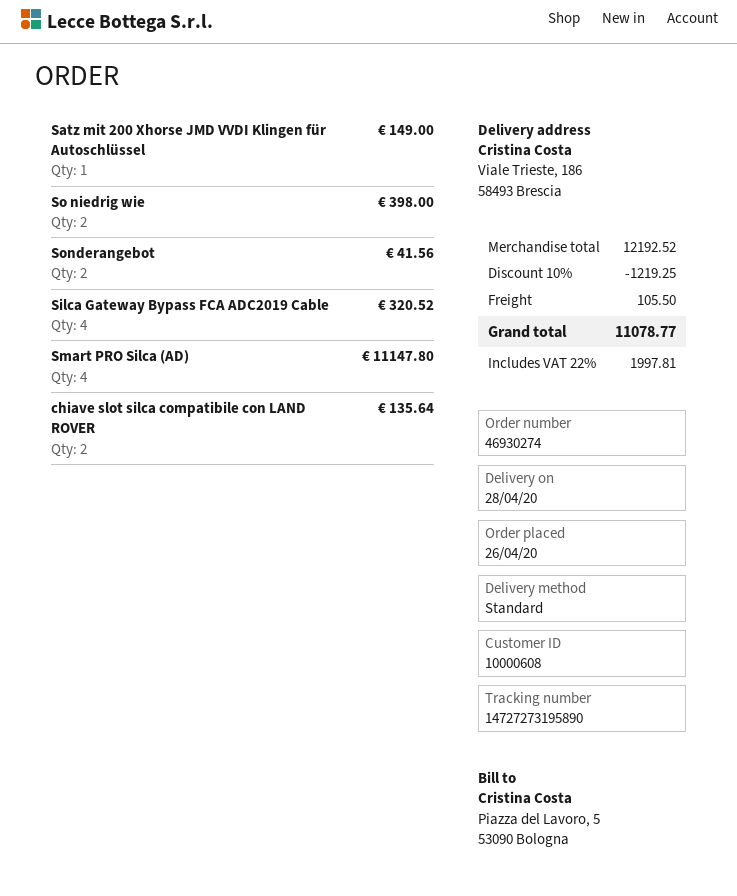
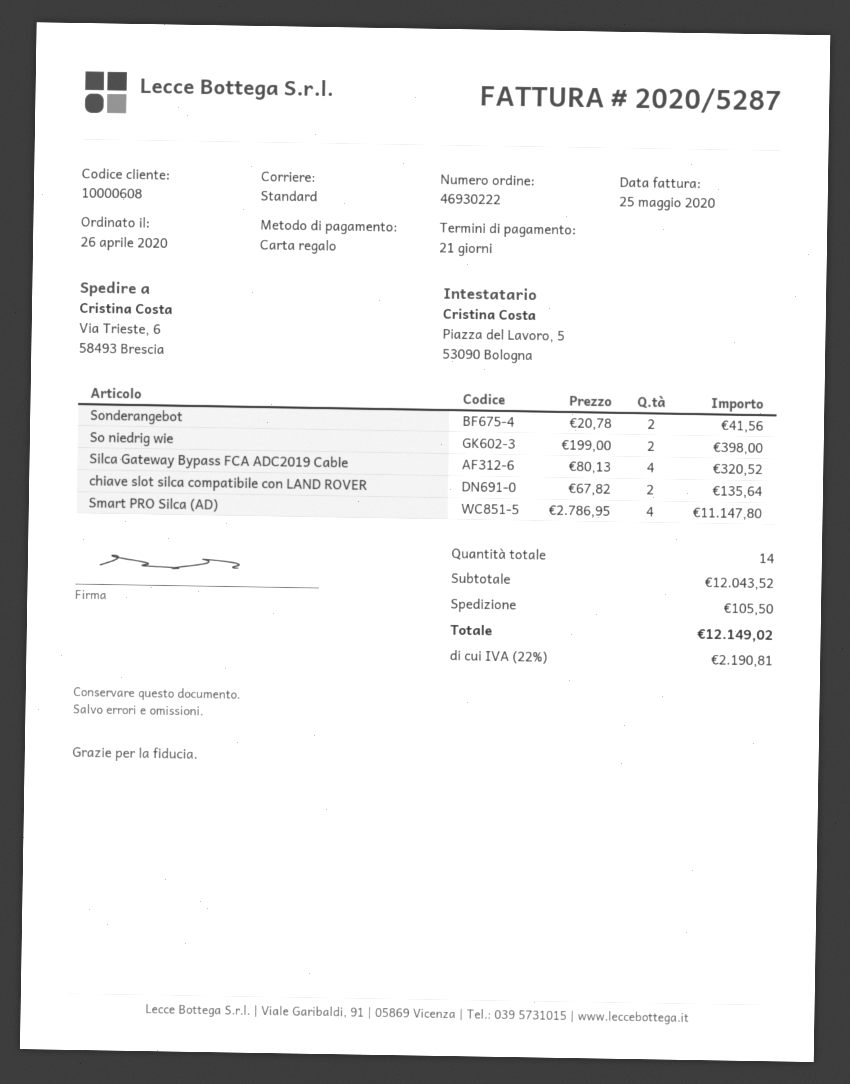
order number: 46930274 -> 46930222
ship to: Viale Trieste, 186, 58493 Brescia -> Via Trieste, 6, 58493 Brescia
Satz mit 200 Xhorse JMD VVDI Klingen für Autoschlüssel: 1 for 149.00 -> none
subtotal: 12192.52 -> 12043.52
discount: 10% = 1219.25 -> none
tax: 22% = 1997.81 -> 22% = 2190.81
total: 11078.77 -> 12149.02

